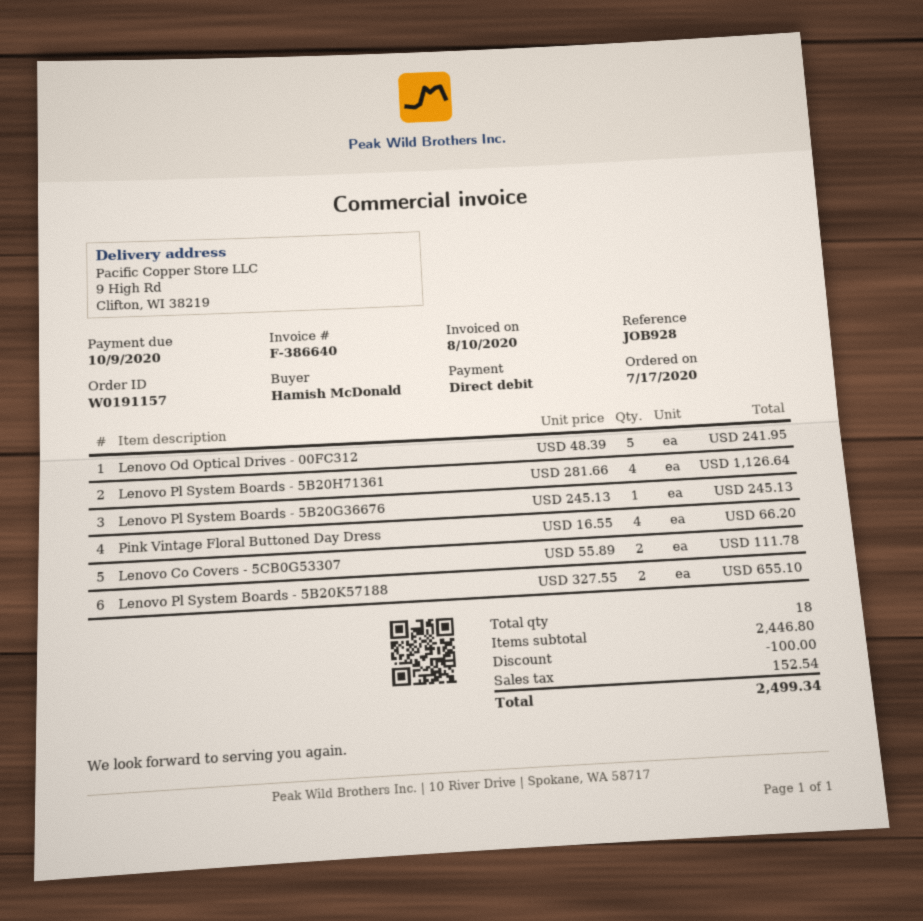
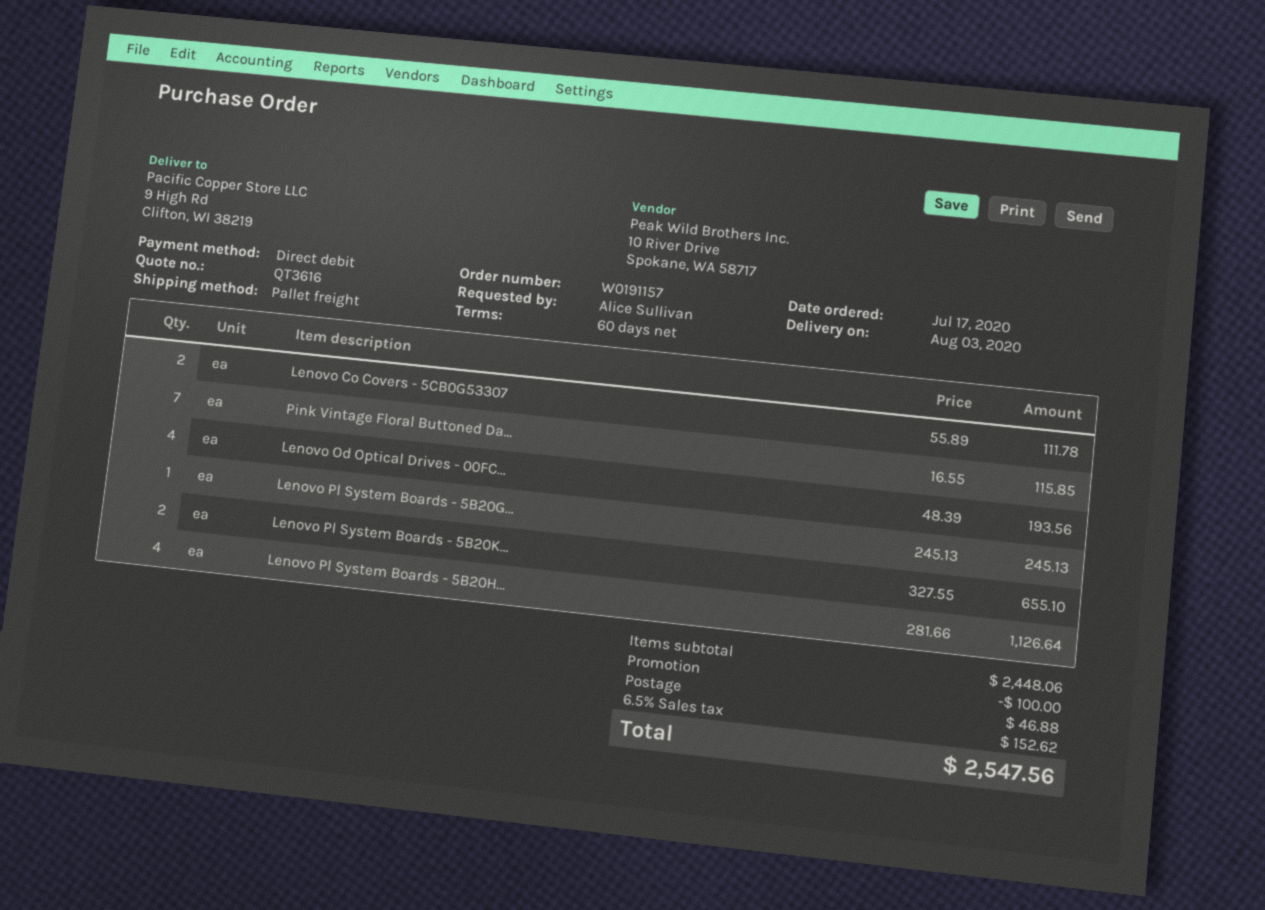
ordered by: Hamish McDonald -> Alice Sullivan
Lenovo Od Optical Drives - 00FC312: 5 x 48.39 = 241.95 -> 4 x 48.39 = 193.56
Pink Vintage Floral Buttoned Day Dress: 4 x 16.55 = 66.20 -> 7 x 16.55 = 115.85
subtotal: 2446.80 -> 2448.06
shipping: none -> 46.88
tax: 152.54 -> 152.62
total: 2499.34 -> 2547.56

